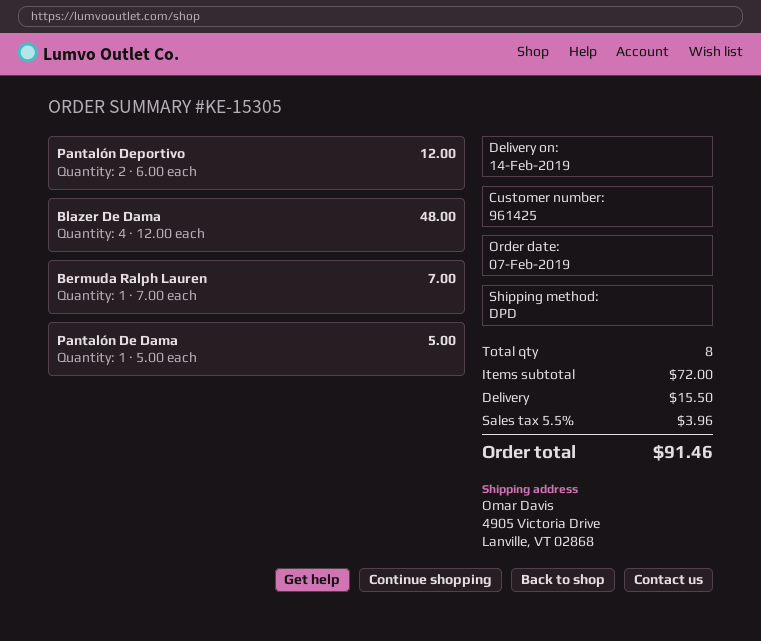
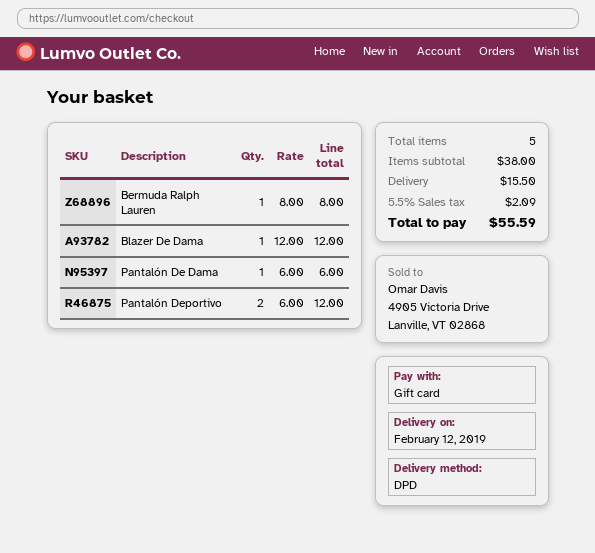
delivery date: 2019-02-14 -> 2019-02-12
Blazer De Dama: 4 x 12.00 = 48.00 -> 1 x 12.00 = 12.00
Bermuda Ralph Lauren: 1 x 7.00 = 7.00 -> 1 x 8.00 = 8.00
Pantalón De Dama: 1 x 5.00 = 5.00 -> 1 x 6.00 = 6.00
total quantity: 8 -> 5
subtotal: 72.00 -> 38.00
tax: 5.5% = 3.96 -> 5.5% = 2.09
total: 91.46 -> 55.59

